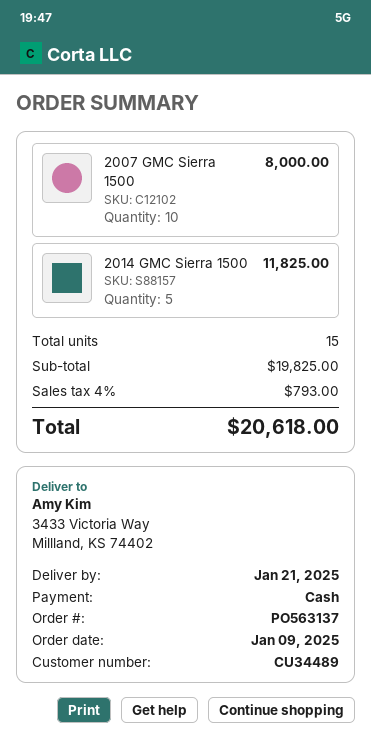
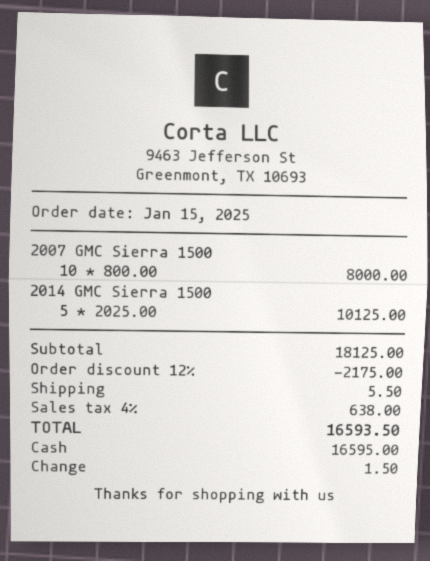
order date: 2025-01-09 -> 2025-01-15
2014 GMC Sierra 1500: 5 for 11825.00 -> 5 for 10125.00
subtotal: 19825.00 -> 18125.00
discount: none -> 12% = 2175.00
shipping: none -> 5.50
tax: 4% = 793.00 -> 4% = 638.00
total: 20618.00 -> 16593.50

